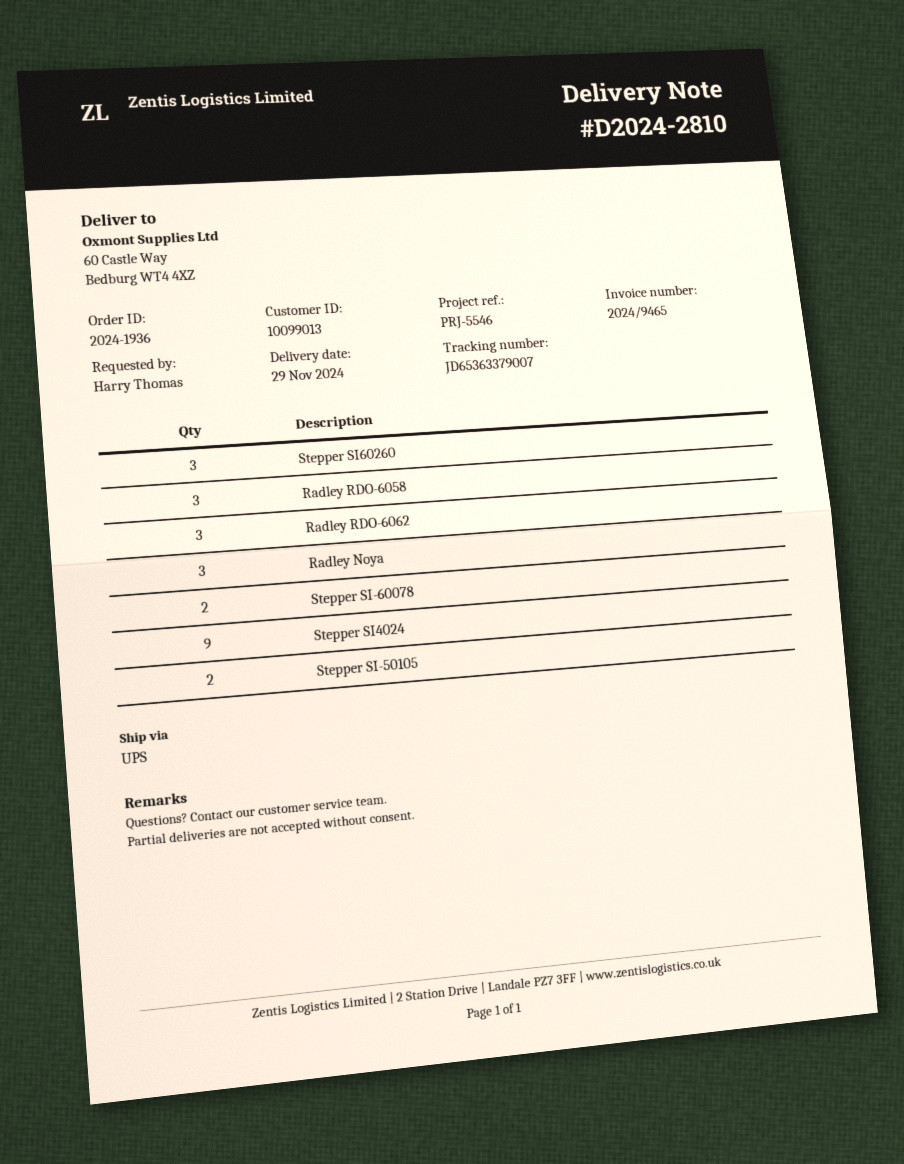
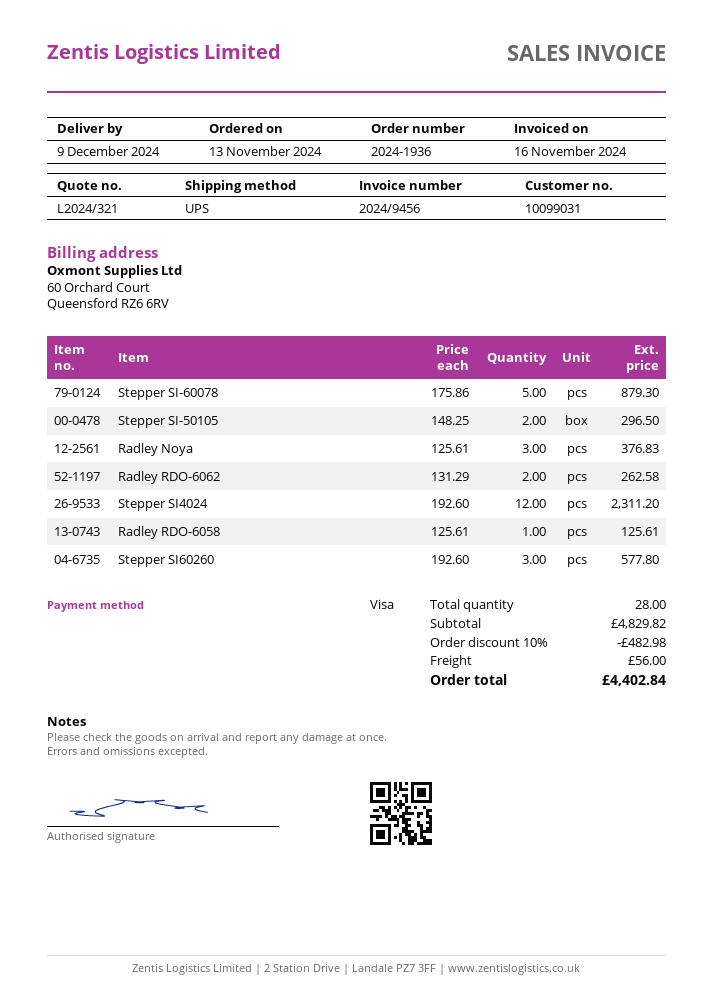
delivery date: 2024-11-29 -> 2024-12-09
invoice number: 2024/9465 -> 2024/9456
customer number: 10099013 -> 10099031
Radley RDO-6058: 3 -> 1
Radley RDO-6062: 3 -> 2
Stepper SI-60078: 2 -> 5
Stepper SI4024: 9 -> 12

